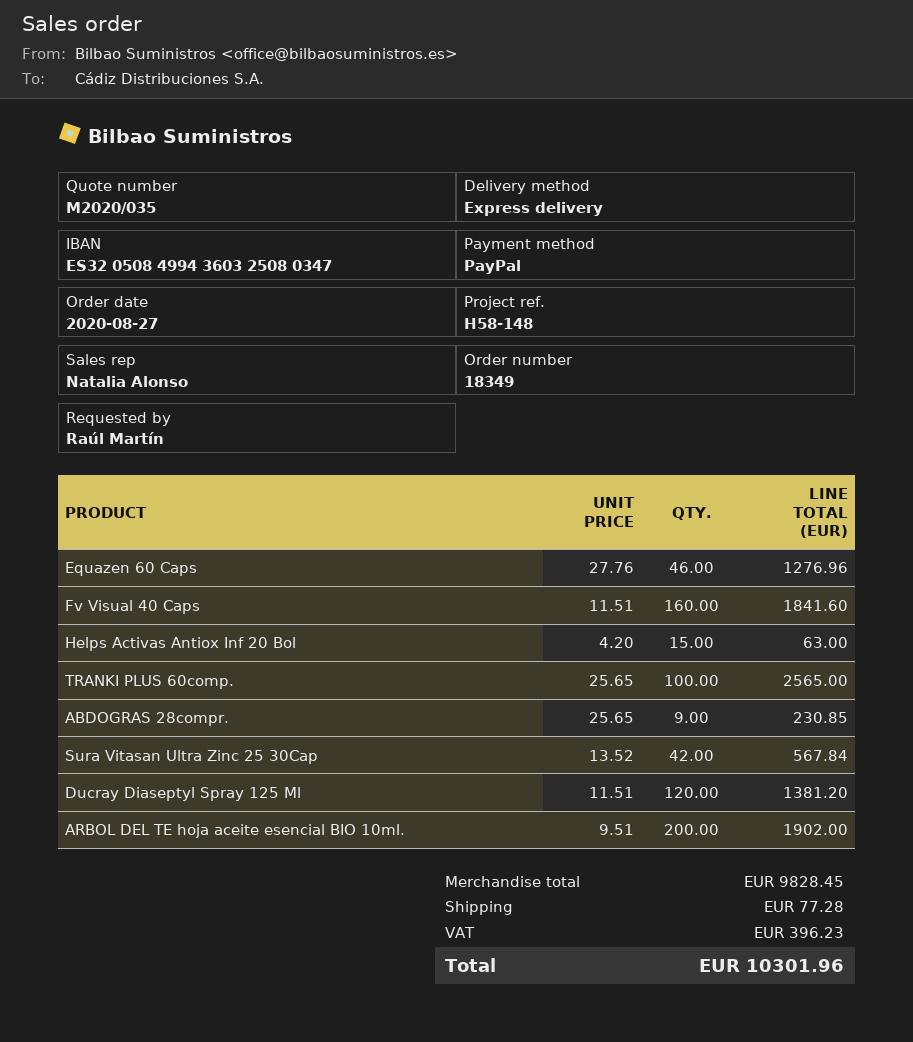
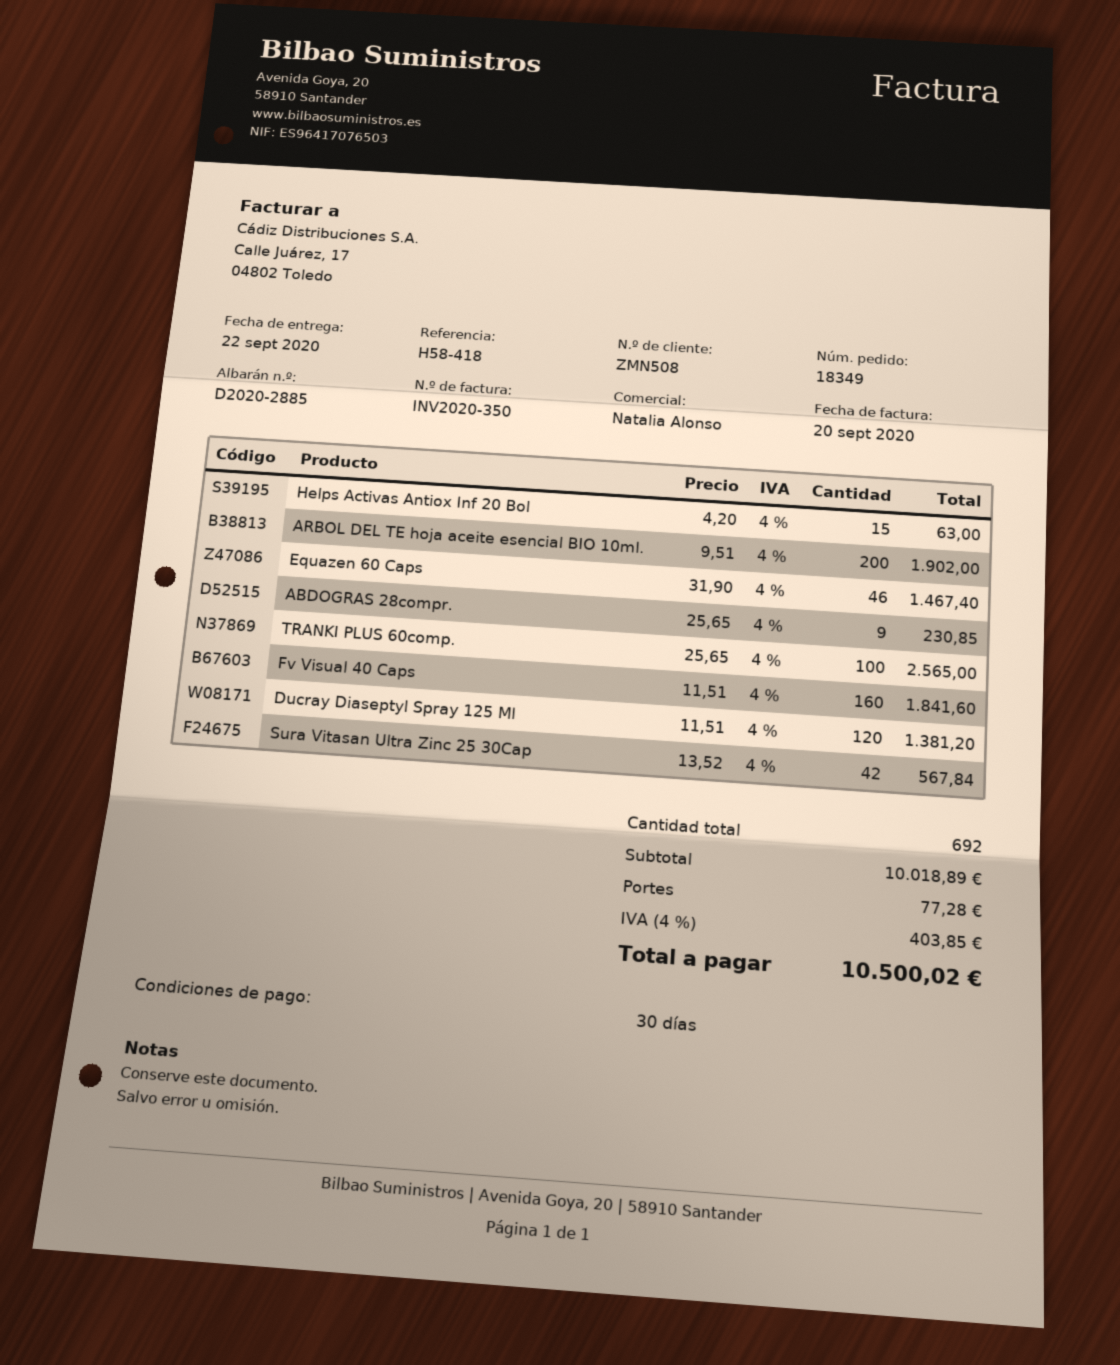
reference: H58-148 -> H58-418
Equazen 60 Caps: 46 x 27.76 = 1276.96 -> 46 x 31.90 = 1467.40
subtotal: 9828.45 -> 10018.89
tax: 396.23 -> 403.85
total: 10301.96 -> 10500.02

